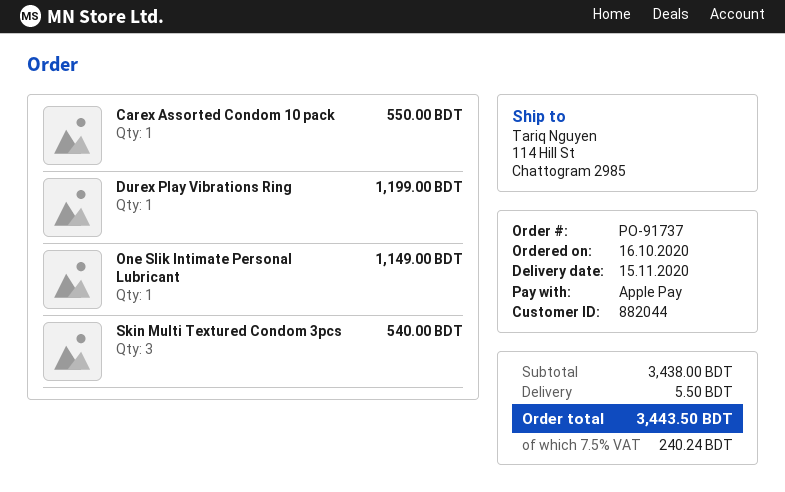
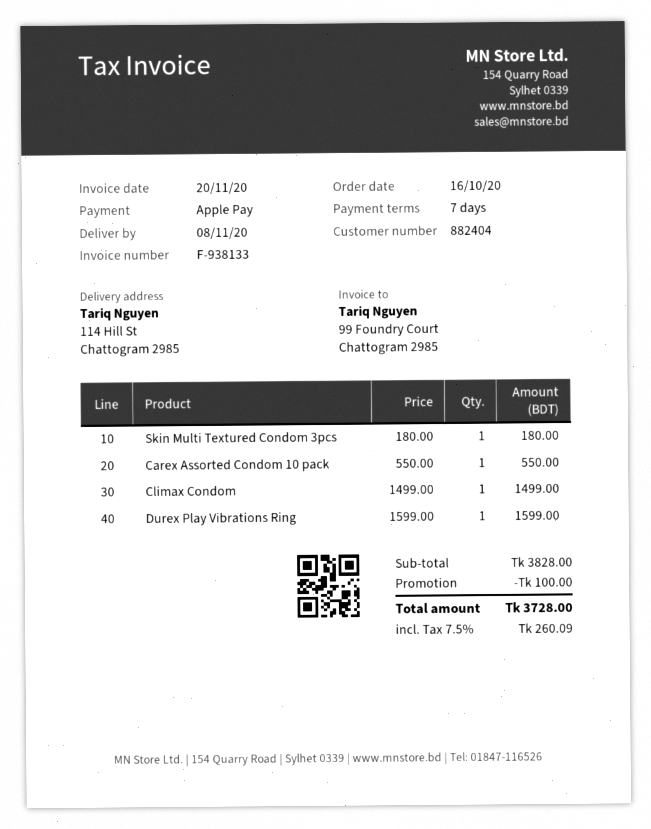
delivery date: 2020-11-15 -> 2020-11-08
customer number: 882044 -> 882404
Durex Play Vibrations Ring: 1 for 1199.00 -> 1 for 1599.00
One Slik Intimate Personal Lubricant: 1 for 1149.00 -> none
Skin Multi Textured Condom 3pcs: 3 for 540.00 -> 1 for 180.00
Climax Condom: none -> 1 for 1499.00
subtotal: 3438.00 -> 3828.00
discount: none -> 100.00
shipping: 5.50 -> none
tax: 7.5% = 240.24 -> 7.5% = 260.09
total: 3443.50 -> 3728.00

